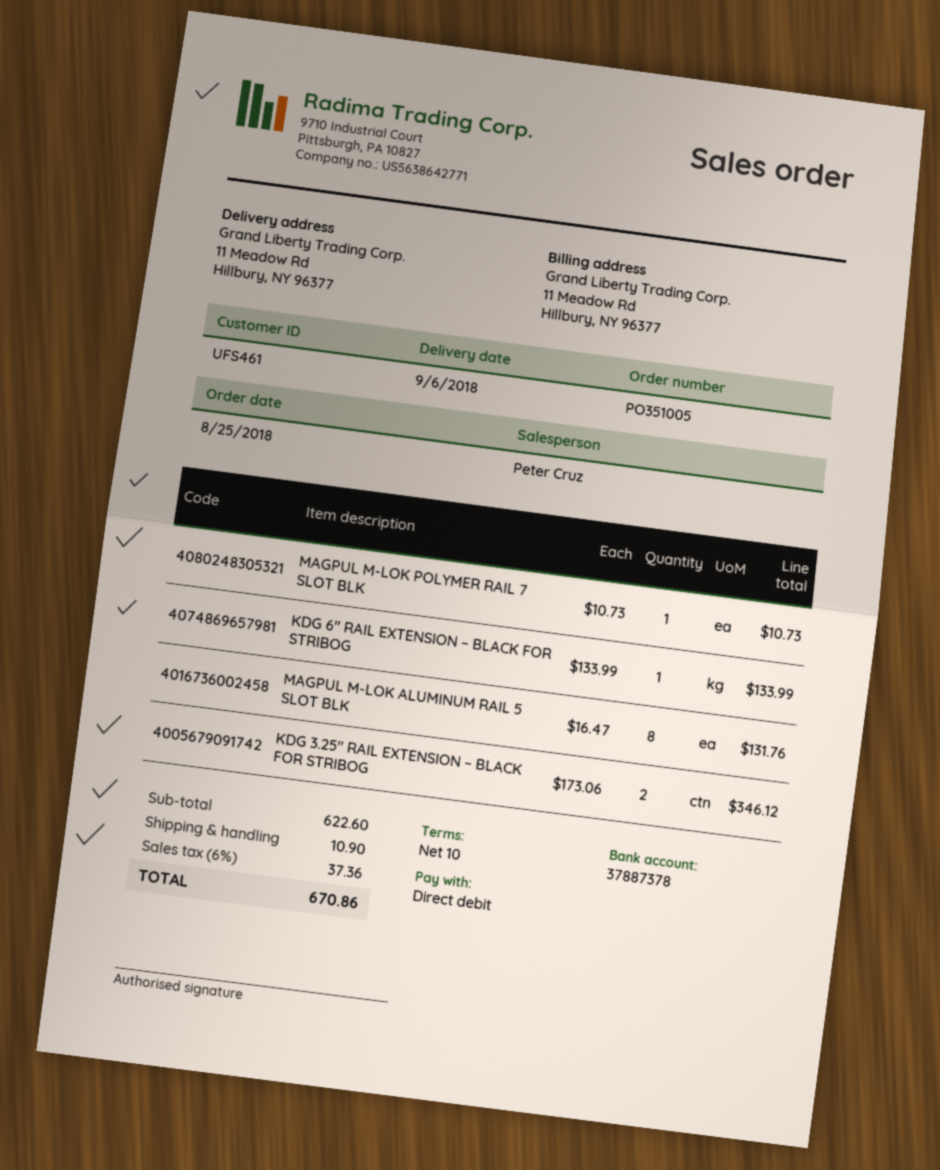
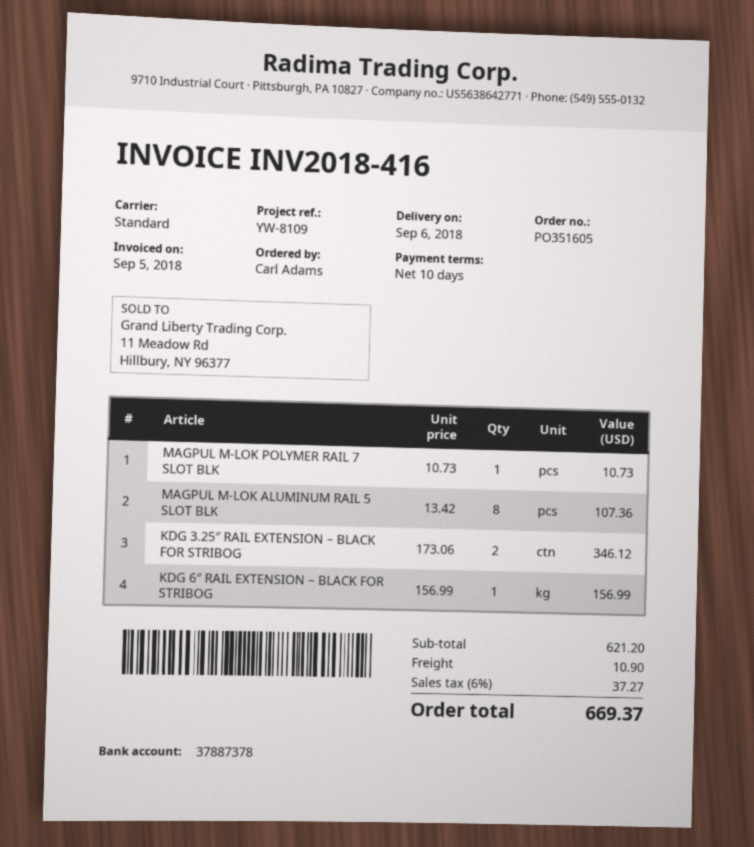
order number: PO351005 -> PO351605
KDG 6″ RAIL EXTENSION – BLACK FOR STRIBOG: 1 x 133.99 = 133.99 -> 1 x 156.99 = 156.99
MAGPUL M-LOK ALUMINUM RAIL 5 SLOT BLK: 8 x 16.47 = 131.76 -> 8 x 13.42 = 107.36
subtotal: 622.60 -> 621.20
tax: 6% = 37.36 -> 6% = 37.27
total: 670.86 -> 669.37

